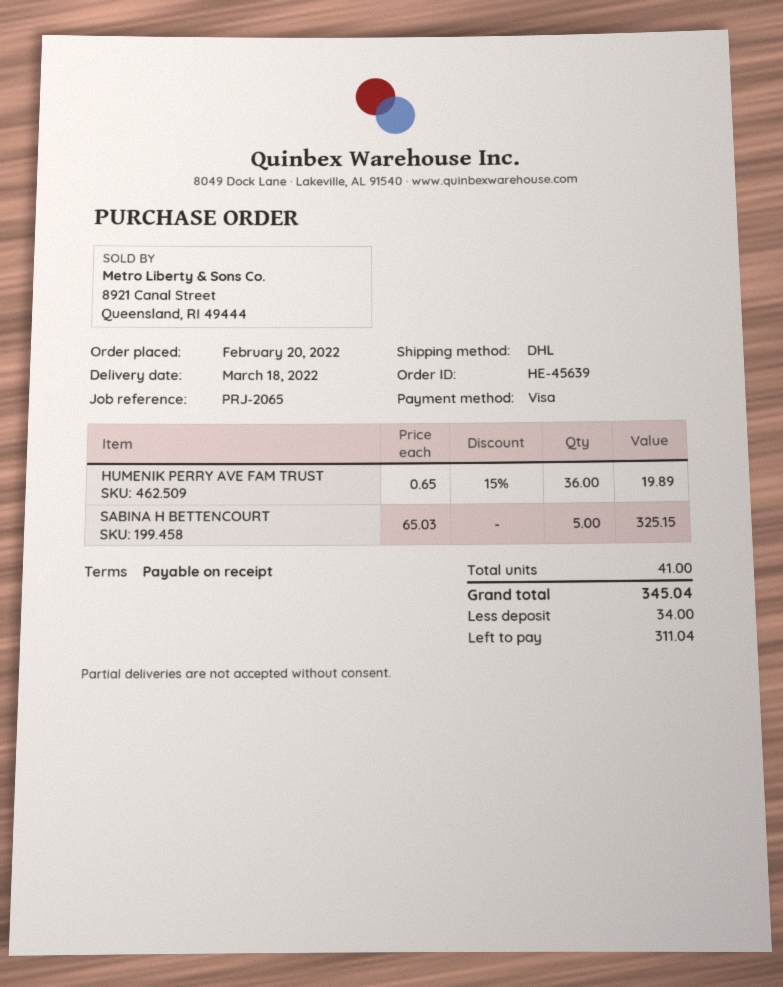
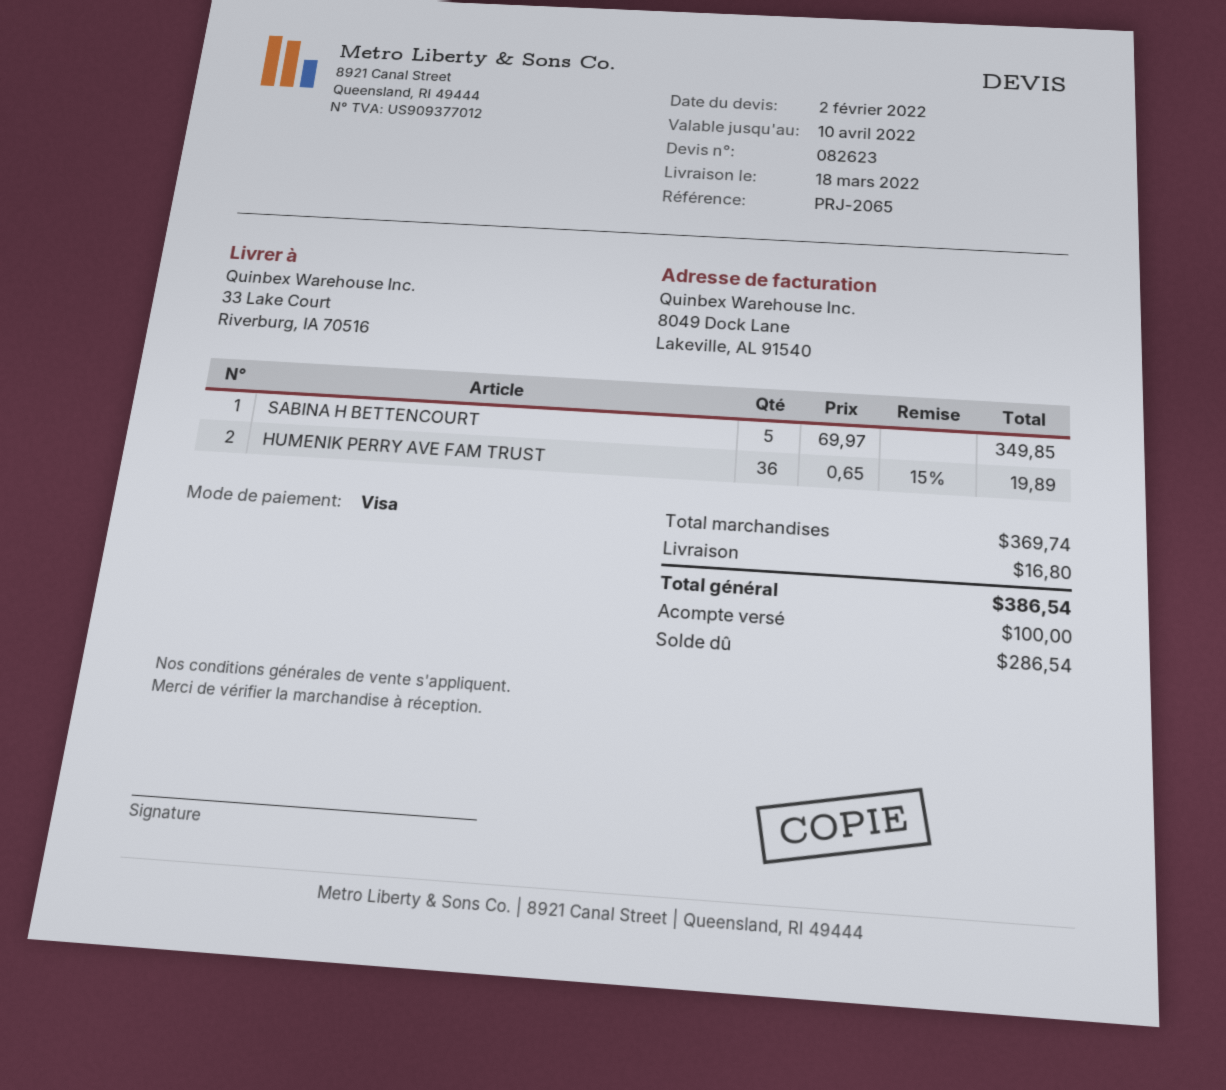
SABINA H BETTENCOURT: 5 x 65.03 = 325.15 -> 5 x 69.97 = 349.85
shipping: none -> 16.80
total: 345.04 -> 386.54
deposit: 34.00 -> 100.00
balance: 311.04 -> 286.54

